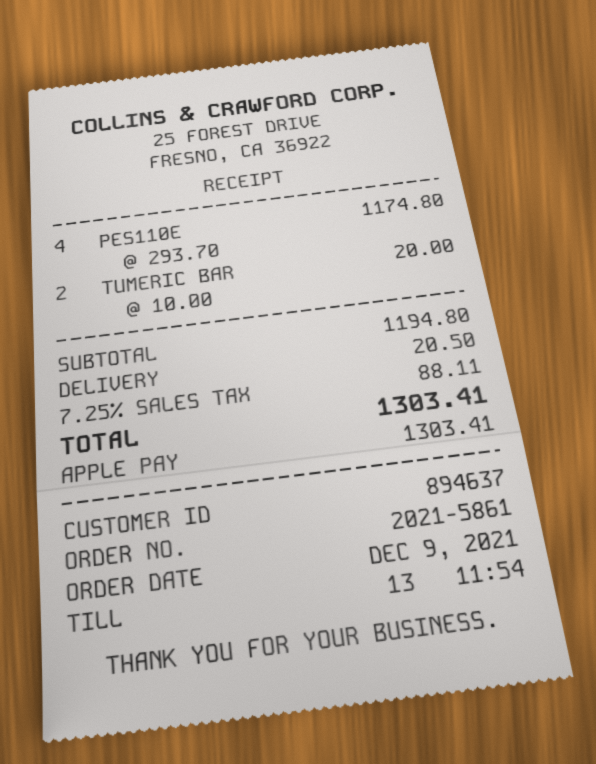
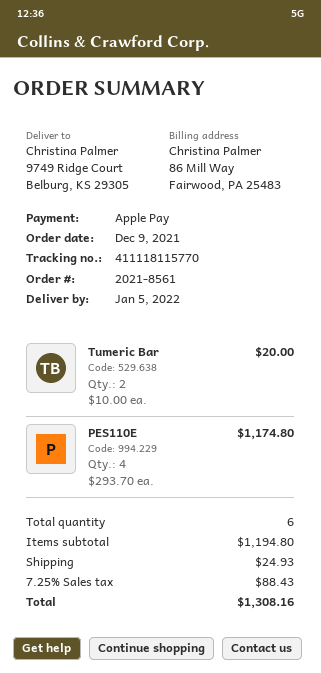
order number: 2021-5861 -> 2021-8561
shipping: 20.50 -> 24.93
tax: 7.25% = 88.11 -> 7.25% = 88.43
total: 1303.41 -> 1308.16

